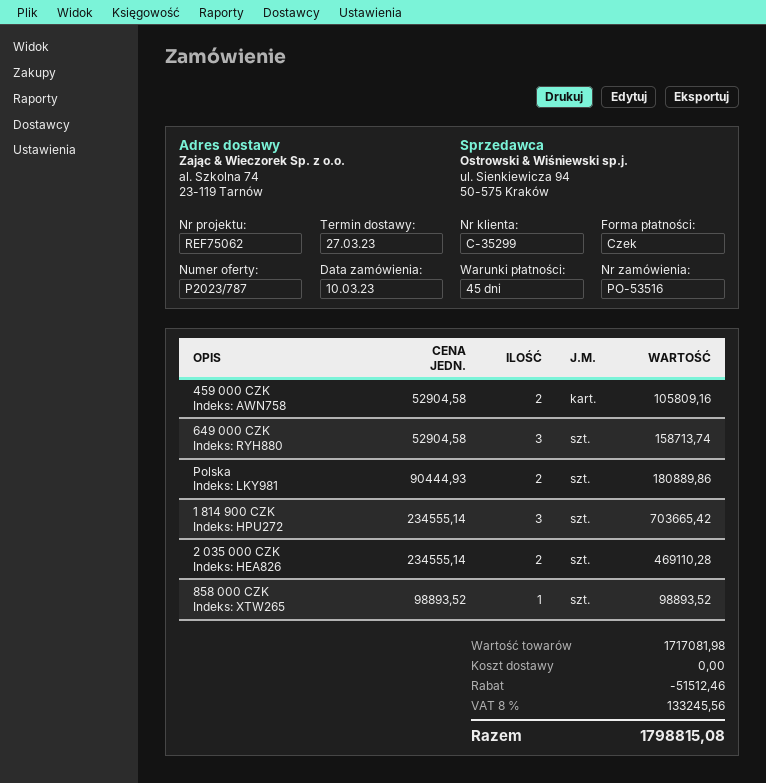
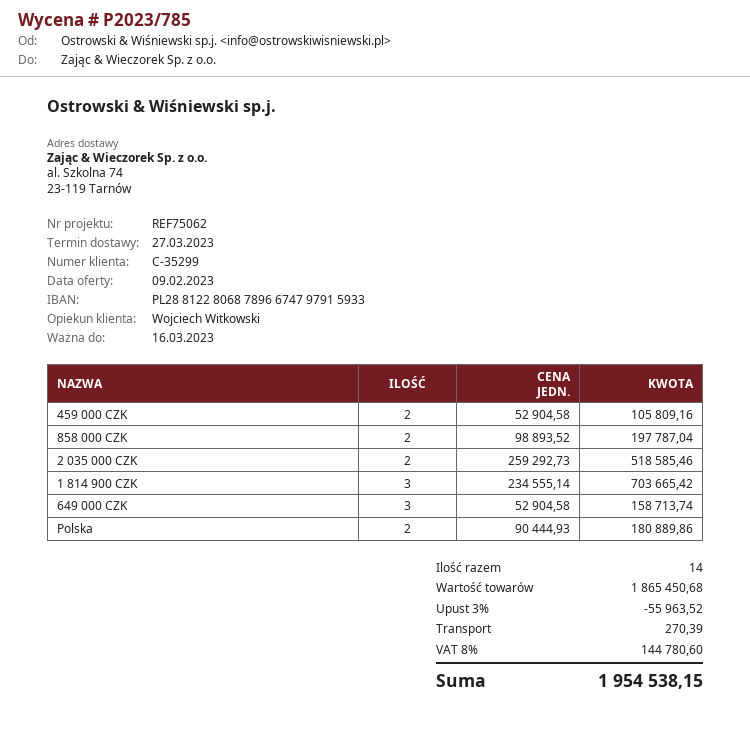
quote number: P2023/787 -> P2023/785
2 035 000 CZK: 2 x 234555.14 = 469110.28 -> 2 x 259292.73 = 518585.46
858 000 CZK: 1 x 98893.52 = 98893.52 -> 2 x 98893.52 = 197787.04
subtotal: 1717081.98 -> 1865450.68
discount: 51512.46 -> 55963.52
shipping: 0.00 -> 270.39
tax: 8% = 133245.56 -> 8% = 144780.60
total: 1798815.08 -> 1954538.15

